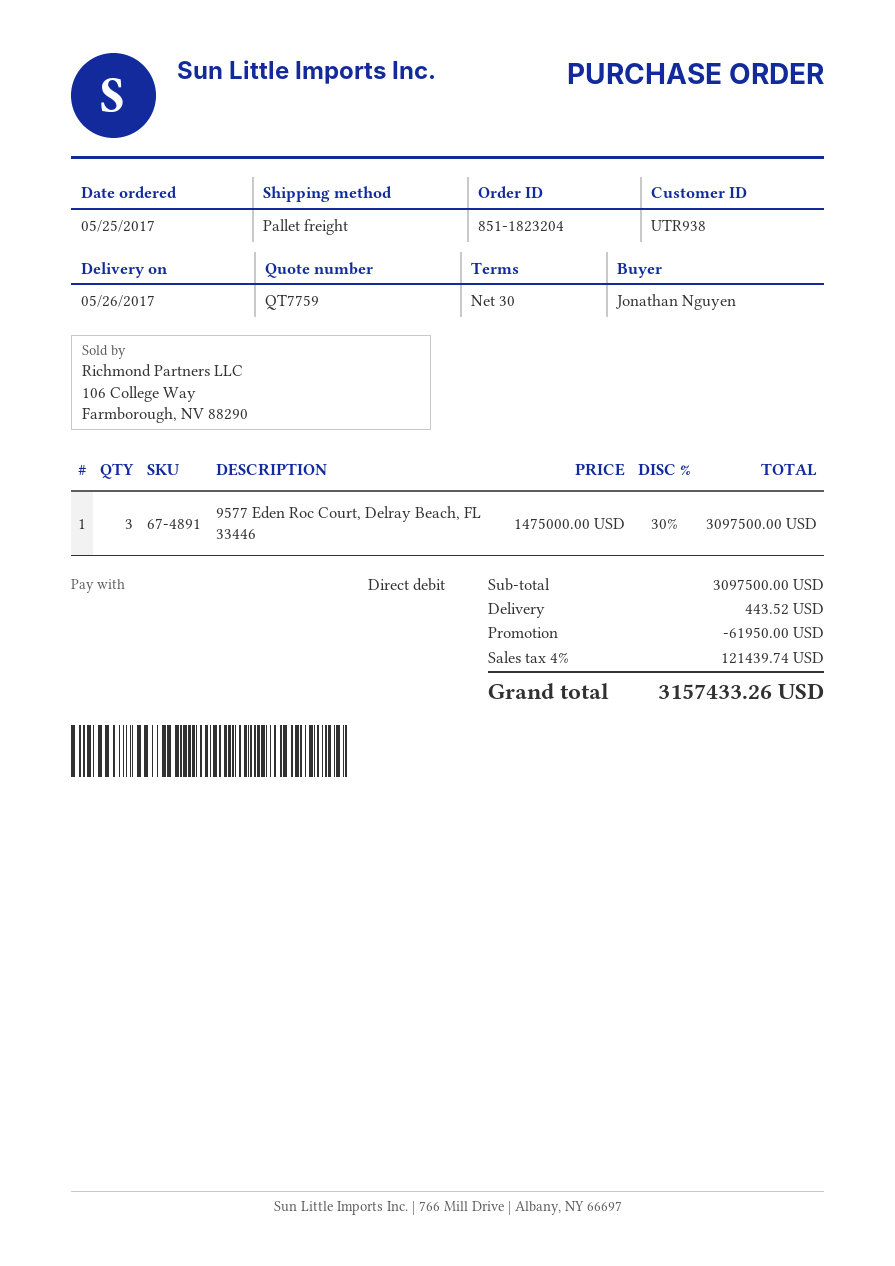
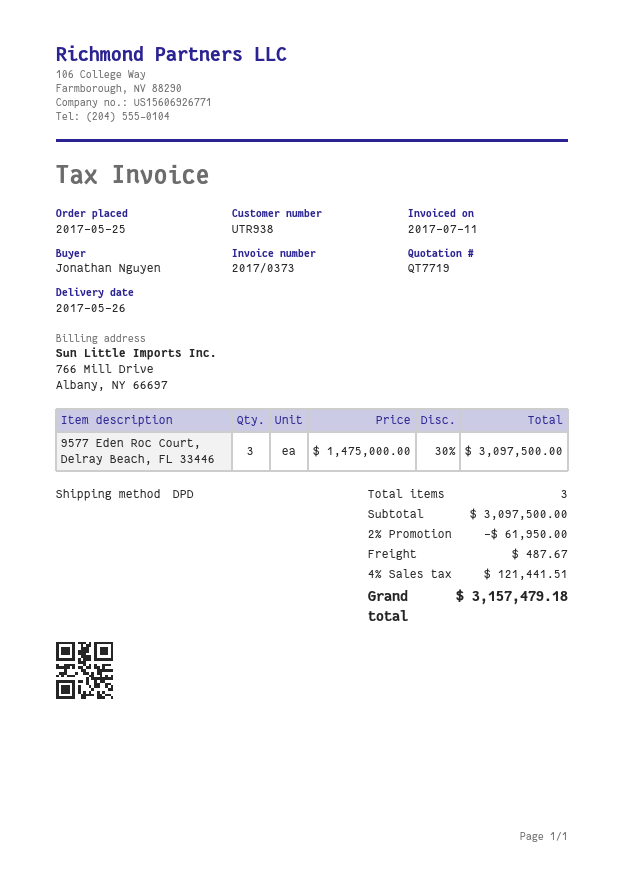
quote number: QT7759 -> QT7719
shipping method: pallet freight -> DPD
shipping: 443.52 -> 487.67
tax: 4% = 121439.74 -> 4% = 121441.51
total: 3157433.26 -> 3157479.18

